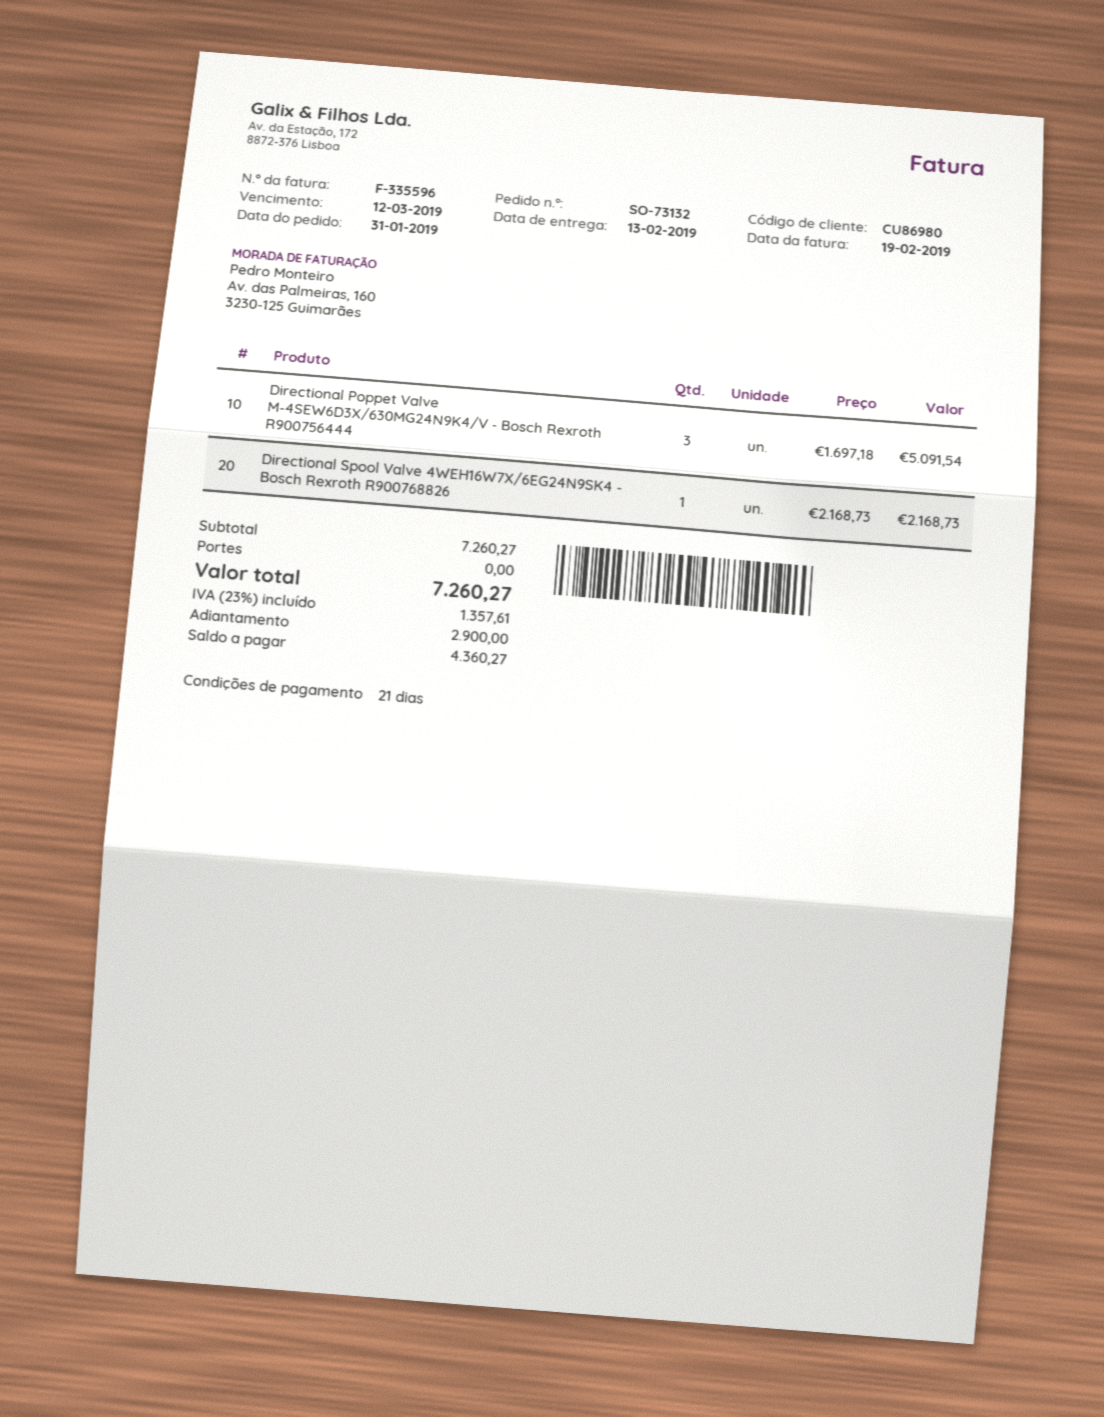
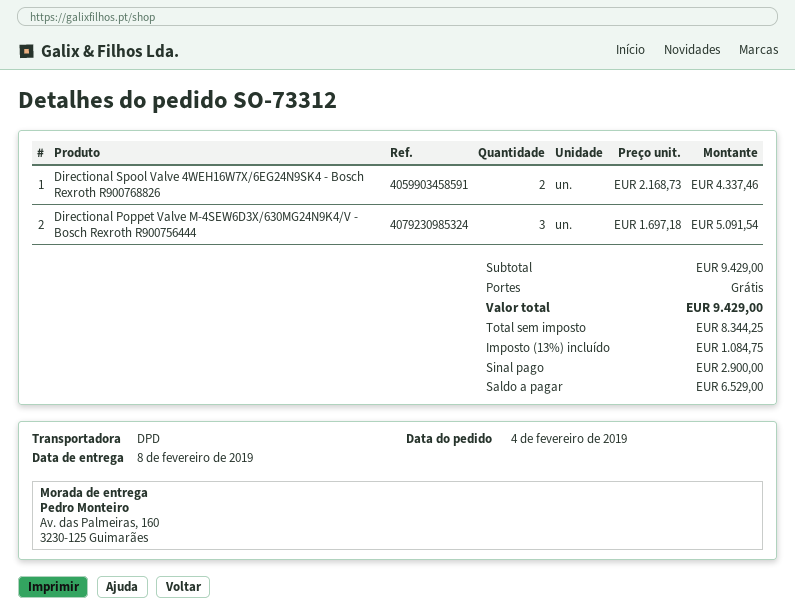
order number: SO-73132 -> SO-73312
order date: 2019-01-31 -> 2019-02-04
delivery date: 2019-02-13 -> 2019-02-08
Directional Spool Valve 4WEH16W7X/6EG24N9SK4 - Bosch Rexroth R900768826: 1 x 2168.73 = 2168.73 -> 2 x 2168.73 = 4337.46
subtotal: 7260.27 -> 9429.00
tax: 23% = 1357.61 -> 13% = 1084.75
total: 7260.27 -> 9429.00
balance: 4360.27 -> 6529.00

